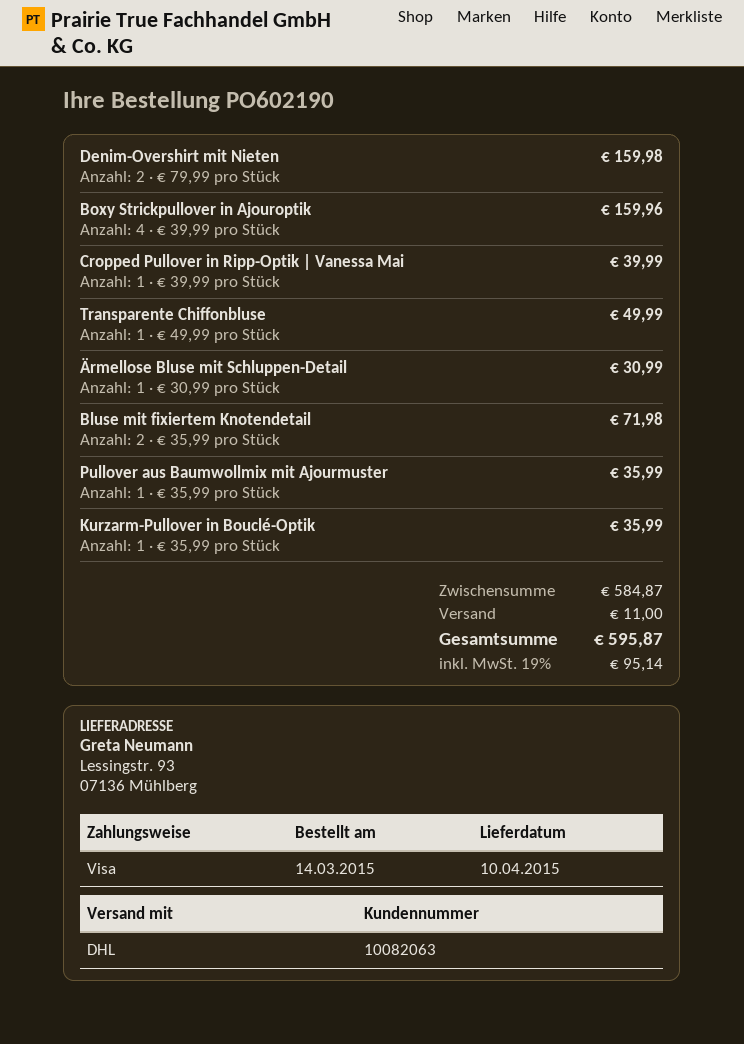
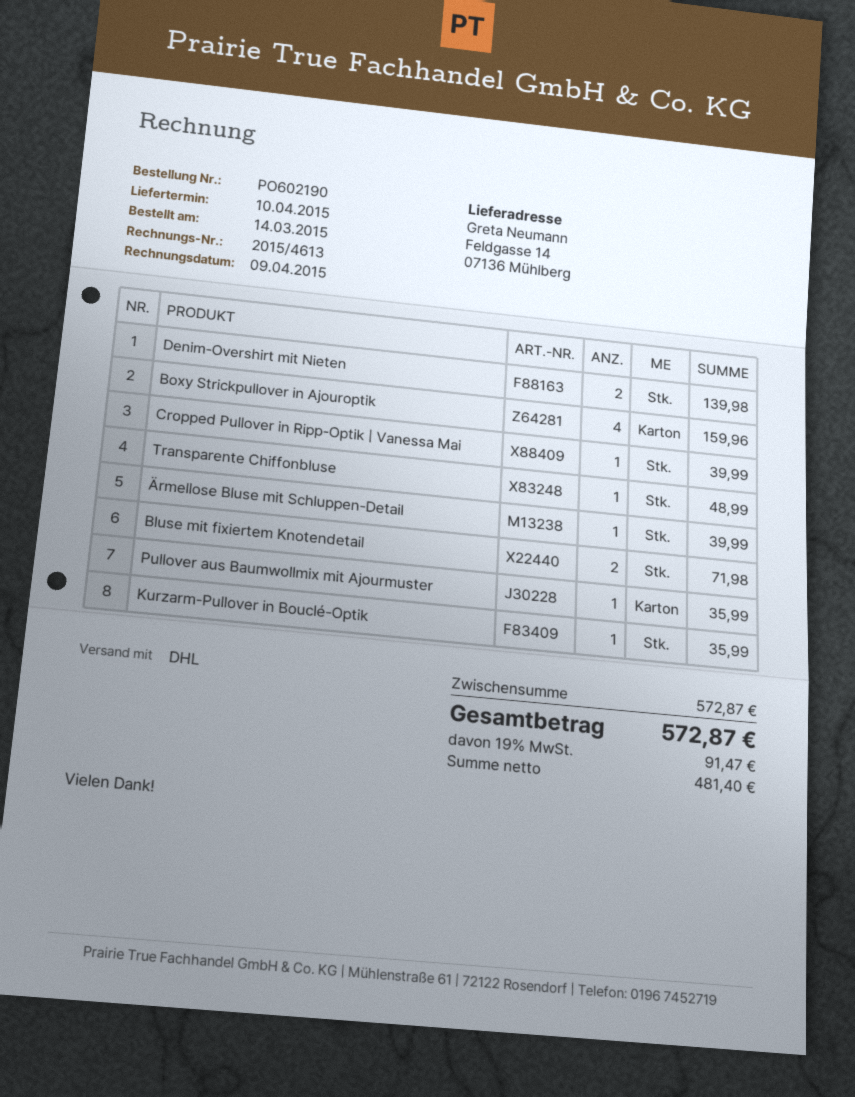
ship to: Lessingstr. 93, 07136 Mühlberg -> Feldgasse 14, 07136 Mühlberg
Denim-Overshirt mit Nieten: 2 for 159.98 -> 2 for 139.98
Transparente Chiffonbluse: 1 for 49.99 -> 1 for 48.99
Ärmellose Bluse mit Schluppen-Detail: 1 for 30.99 -> 1 for 39.99
subtotal: 584.87 -> 572.87
shipping: 11.00 -> none
tax: 19% = 95.14 -> 19% = 91.47
total: 595.87 -> 572.87

